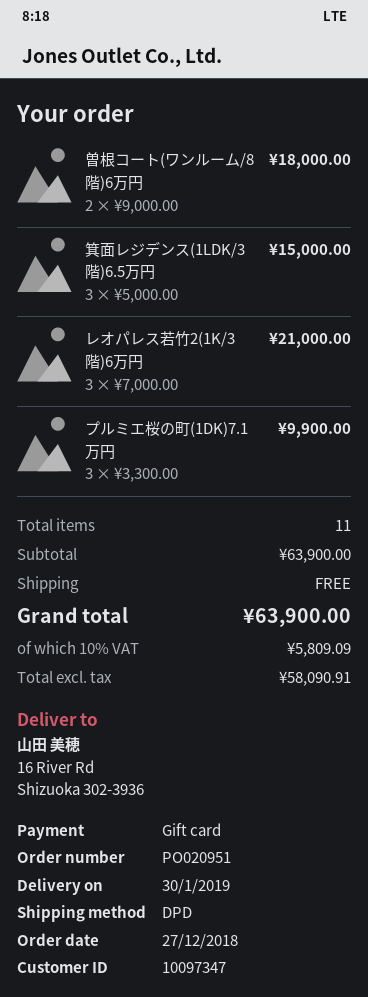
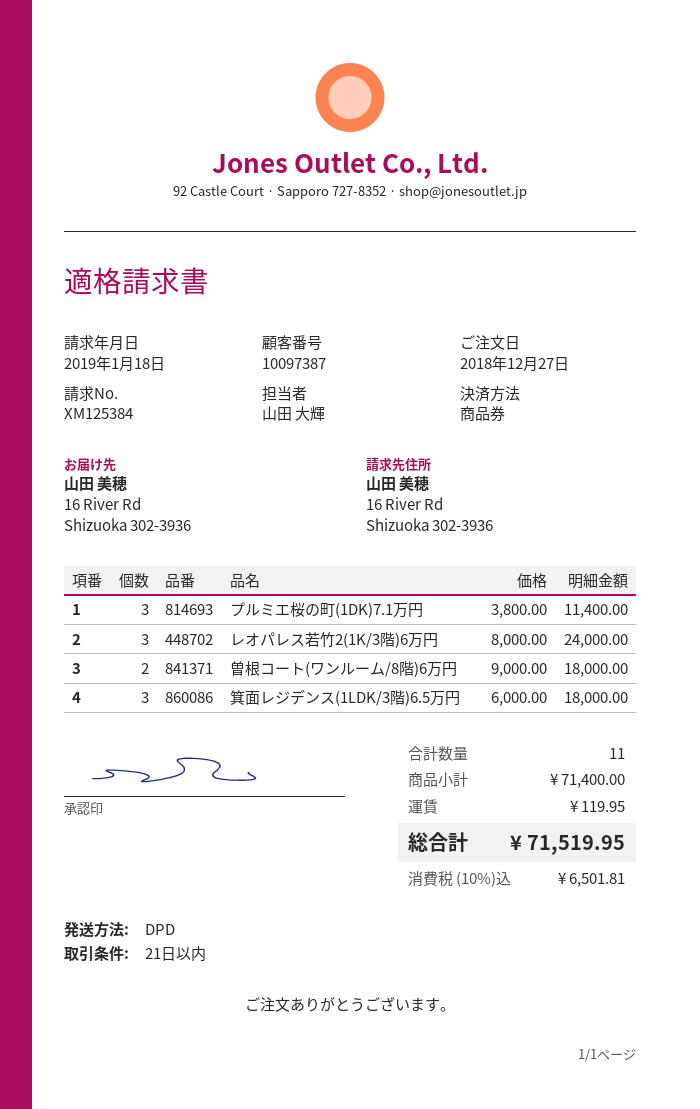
customer number: 10097347 -> 10097387
箕面レジデンス(1LDK/3階)6.5万円: 3 x 5000.00 = 15000.00 -> 3 x 6000.00 = 18000.00
レオパレス若竹2(1K/3階)6万円: 3 x 7000.00 = 21000.00 -> 3 x 8000.00 = 24000.00
プルミエ桜の町(1DK)7.1万円: 3 x 3300.00 = 9900.00 -> 3 x 3800.00 = 11400.00
subtotal: 63900.00 -> 71400.00
shipping: 0.00 -> 119.95
tax: 10% = 5809.09 -> 10% = 6501.81
total: 63900.00 -> 71519.95

